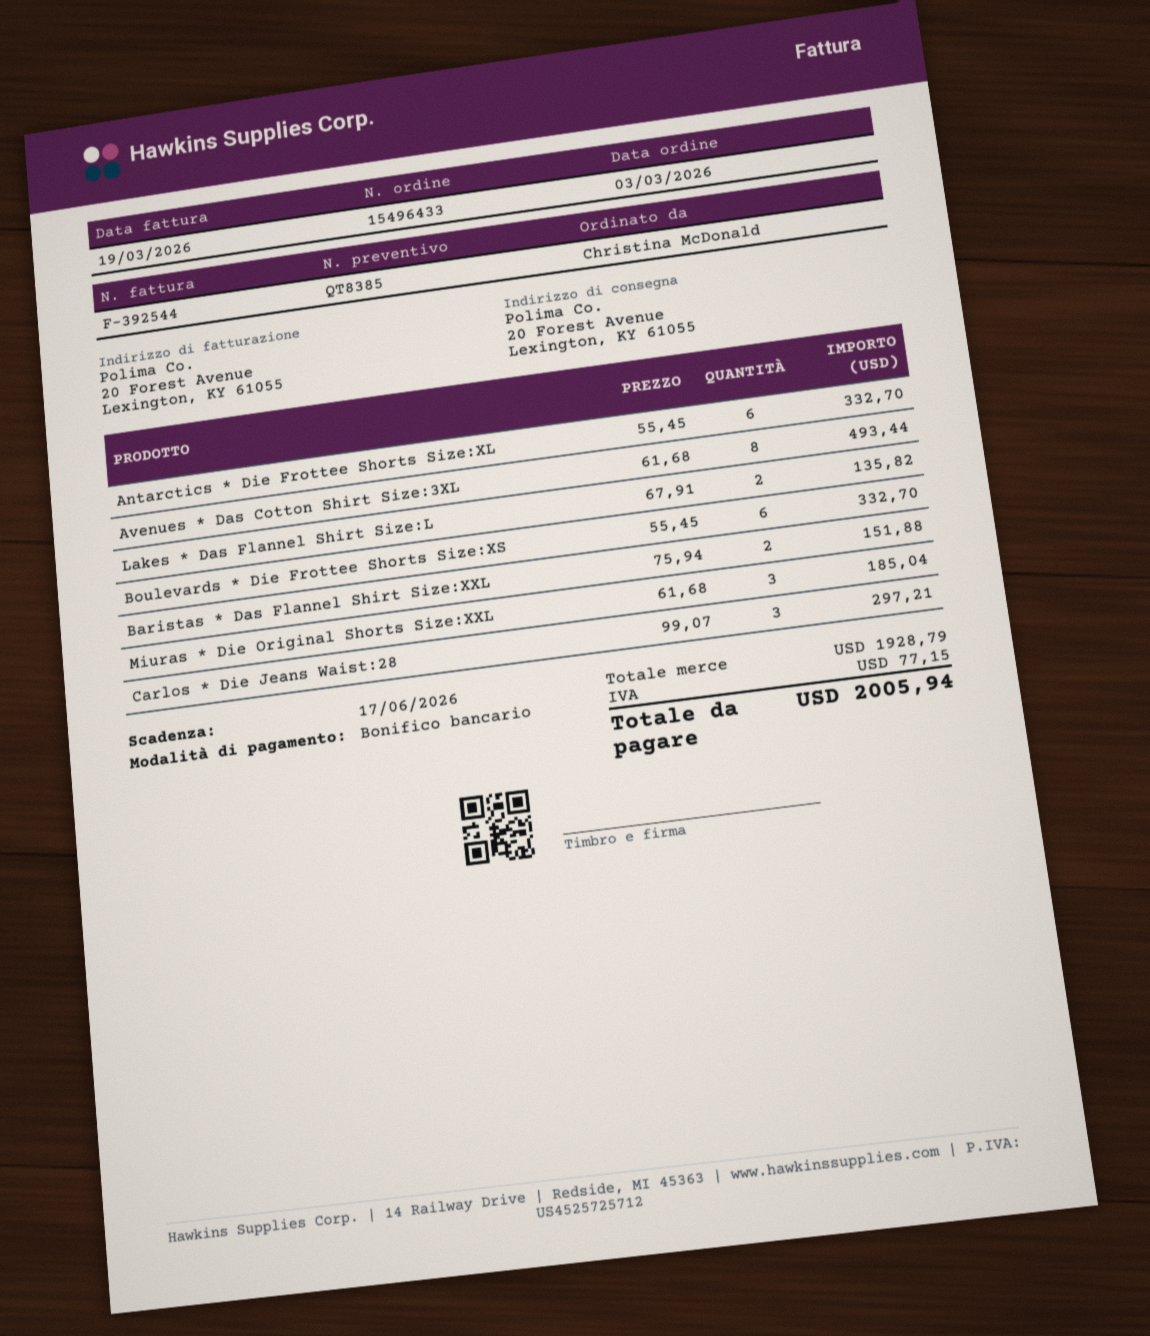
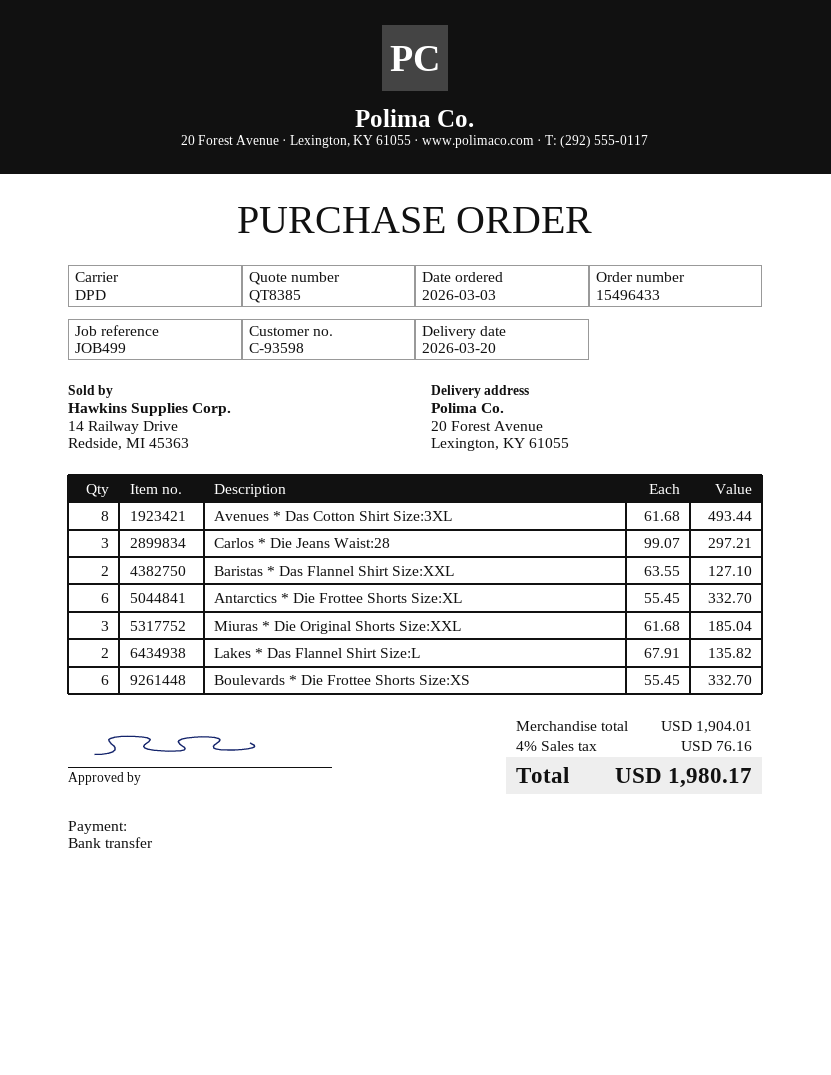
Baristas * Das Flannel Shirt Size:XXL: 2 x 75.94 = 151.88 -> 2 x 63.55 = 127.10
subtotal: 1928.79 -> 1904.01
tax: 77.15 -> 76.16
total: 2005.94 -> 1980.17

